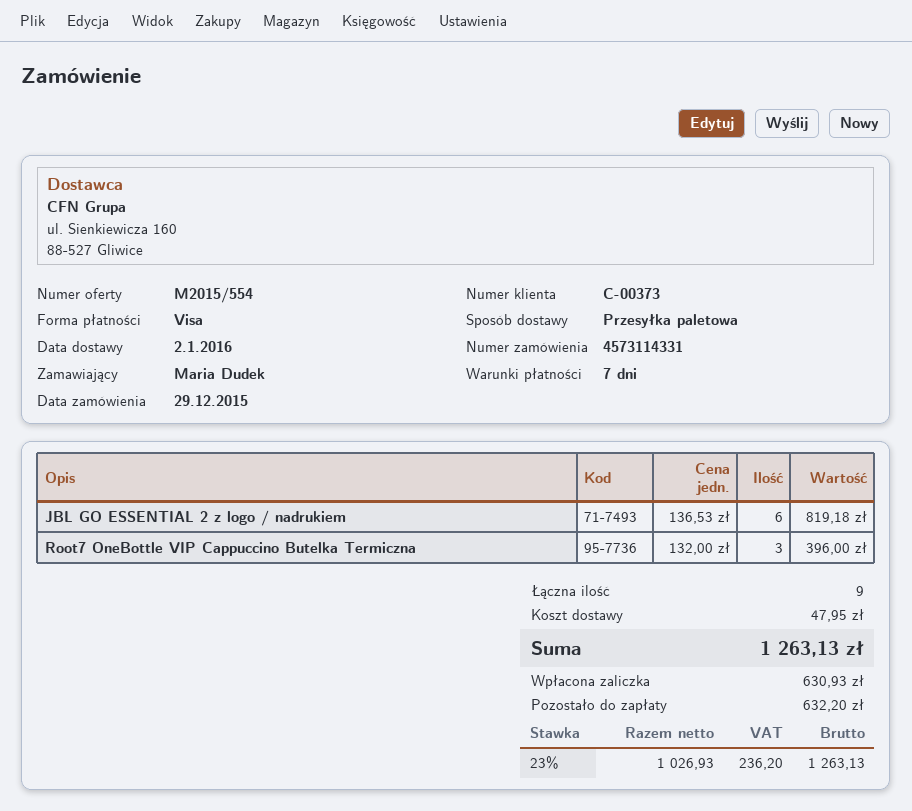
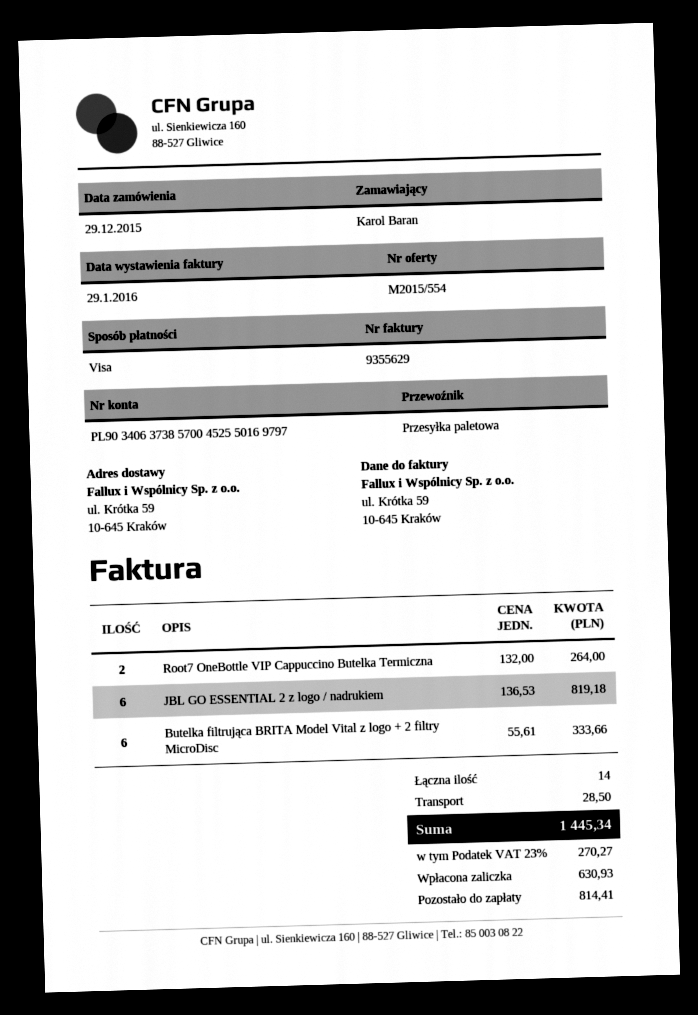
ordered by: Maria Dudek -> Karol Baran
Root7 OneBottle VIP Cappuccino Butelka Termiczna: 3 x 132.00 = 396.00 -> 2 x 132.00 = 264.00
Butelka filtrująca BRITA Model Vital z logo + 2 filtry MicroDisc: none -> 6 x 55.61 = 333.66
total quantity: 9 -> 14
shipping: 47.95 -> 28.50
tax: 23% = 236.20 -> 23% = 270.27
total: 1263.13 -> 1445.34
balance: 632.20 -> 814.41

